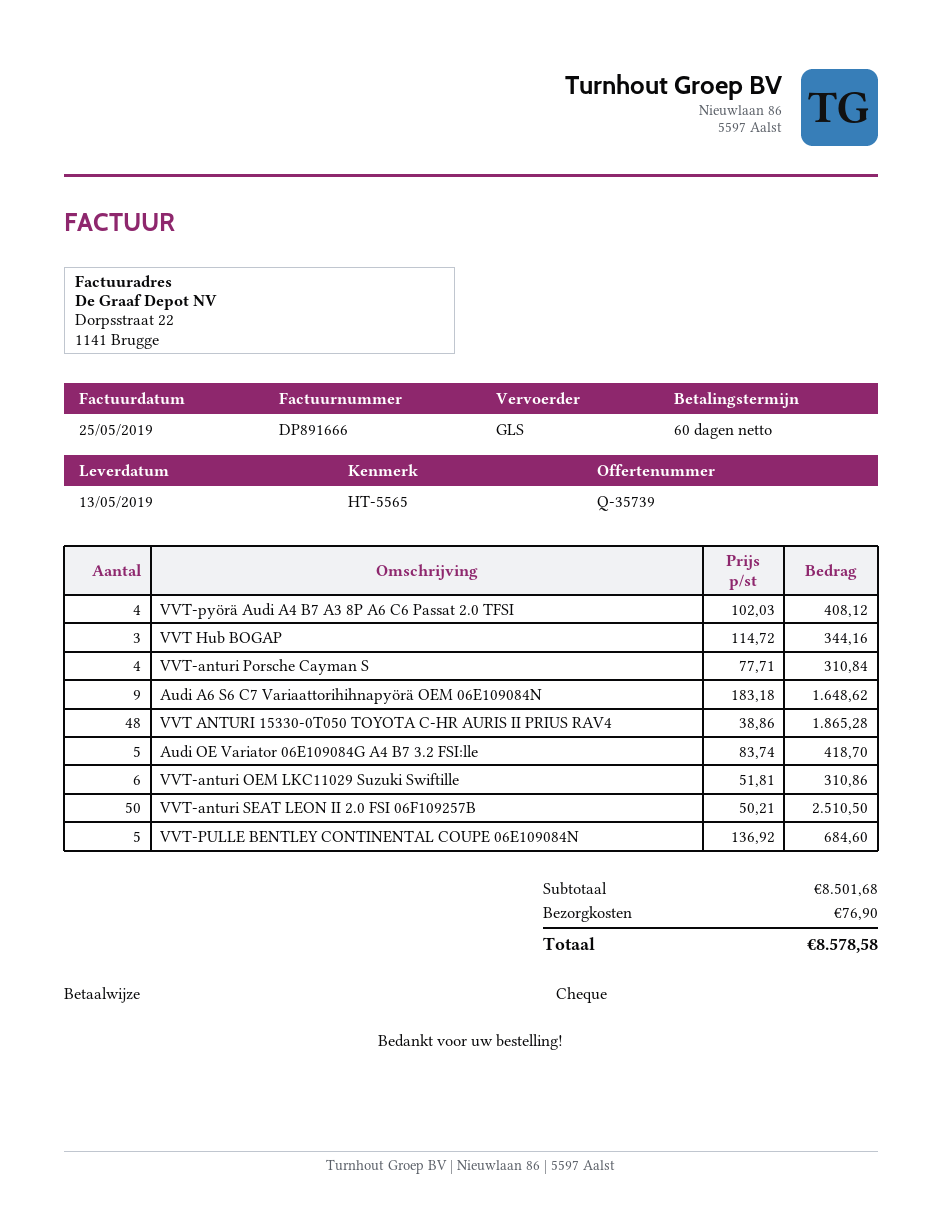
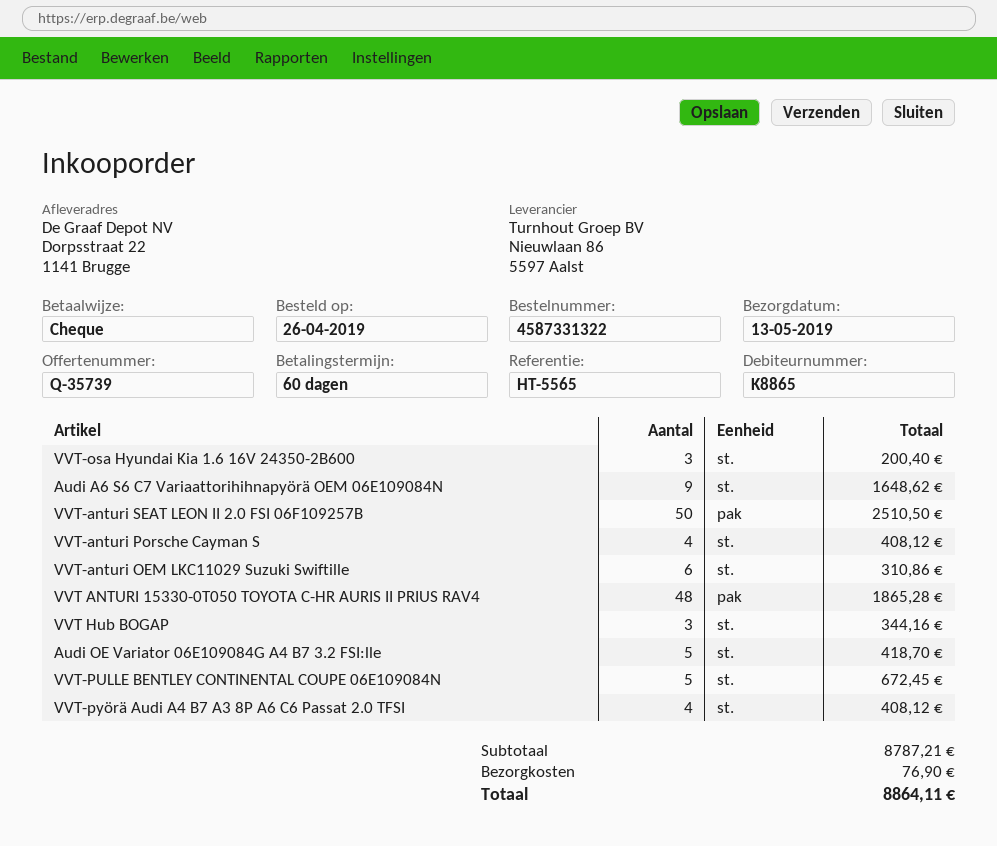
VVT-anturi Porsche Cayman S: 4 for 310.84 -> 4 for 408.12
VVT-PULLE BENTLEY CONTINENTAL COUPE 06E109084N: 5 for 684.60 -> 5 for 672.45
VVT-osa Hyundai Kia 1.6 16V 24350-2B600: none -> 3 for 200.40
subtotal: 8501.68 -> 8787.21
total: 8578.58 -> 8864.11

